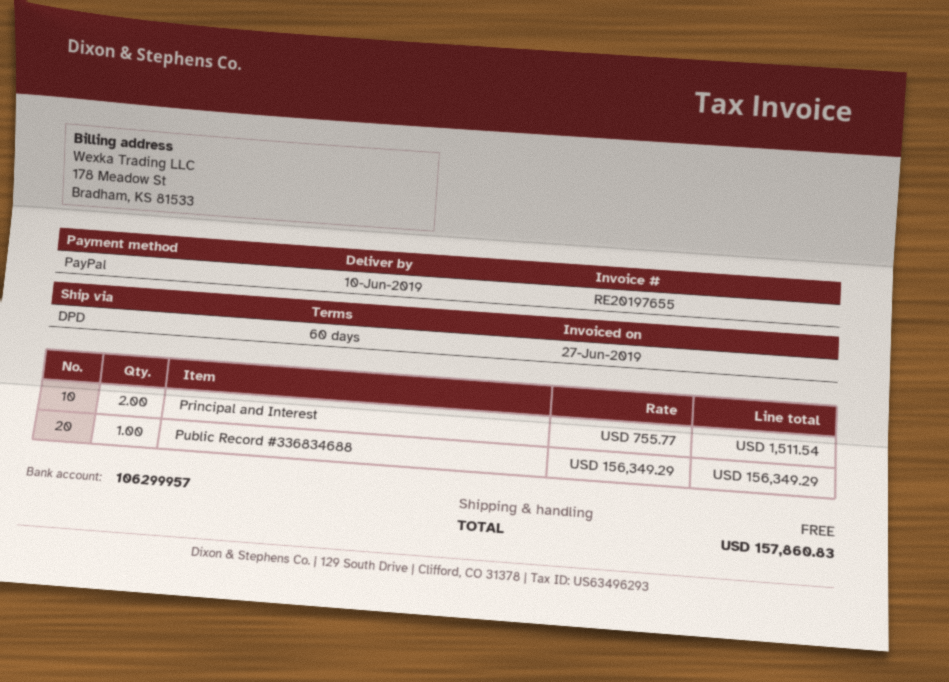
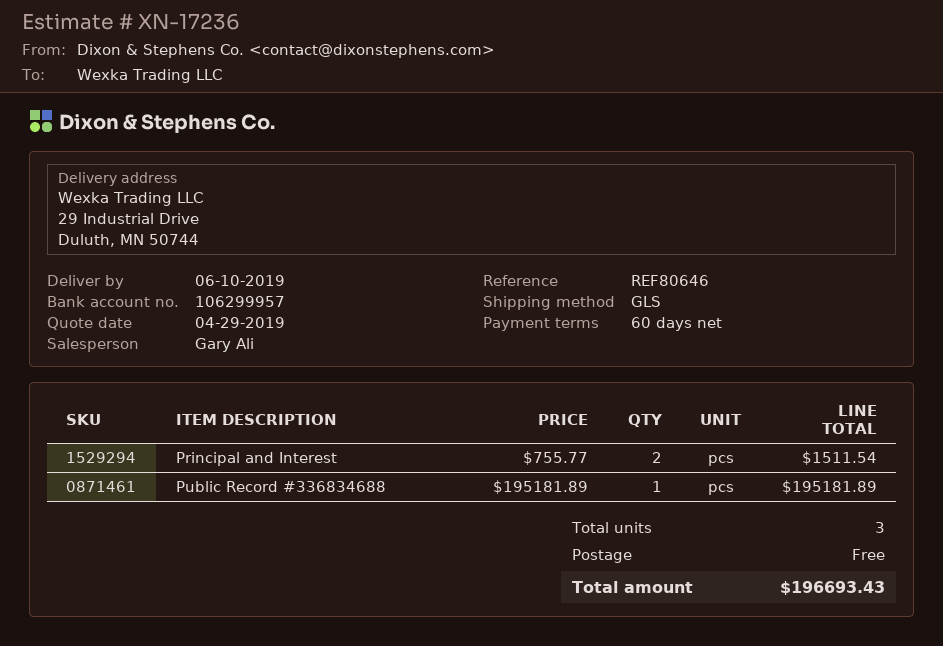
shipping method: DPD -> GLS
Public Record #336834688: 1 x 156349.29 = 156349.29 -> 1 x 195181.89 = 195181.89
total: 157860.83 -> 196693.43

